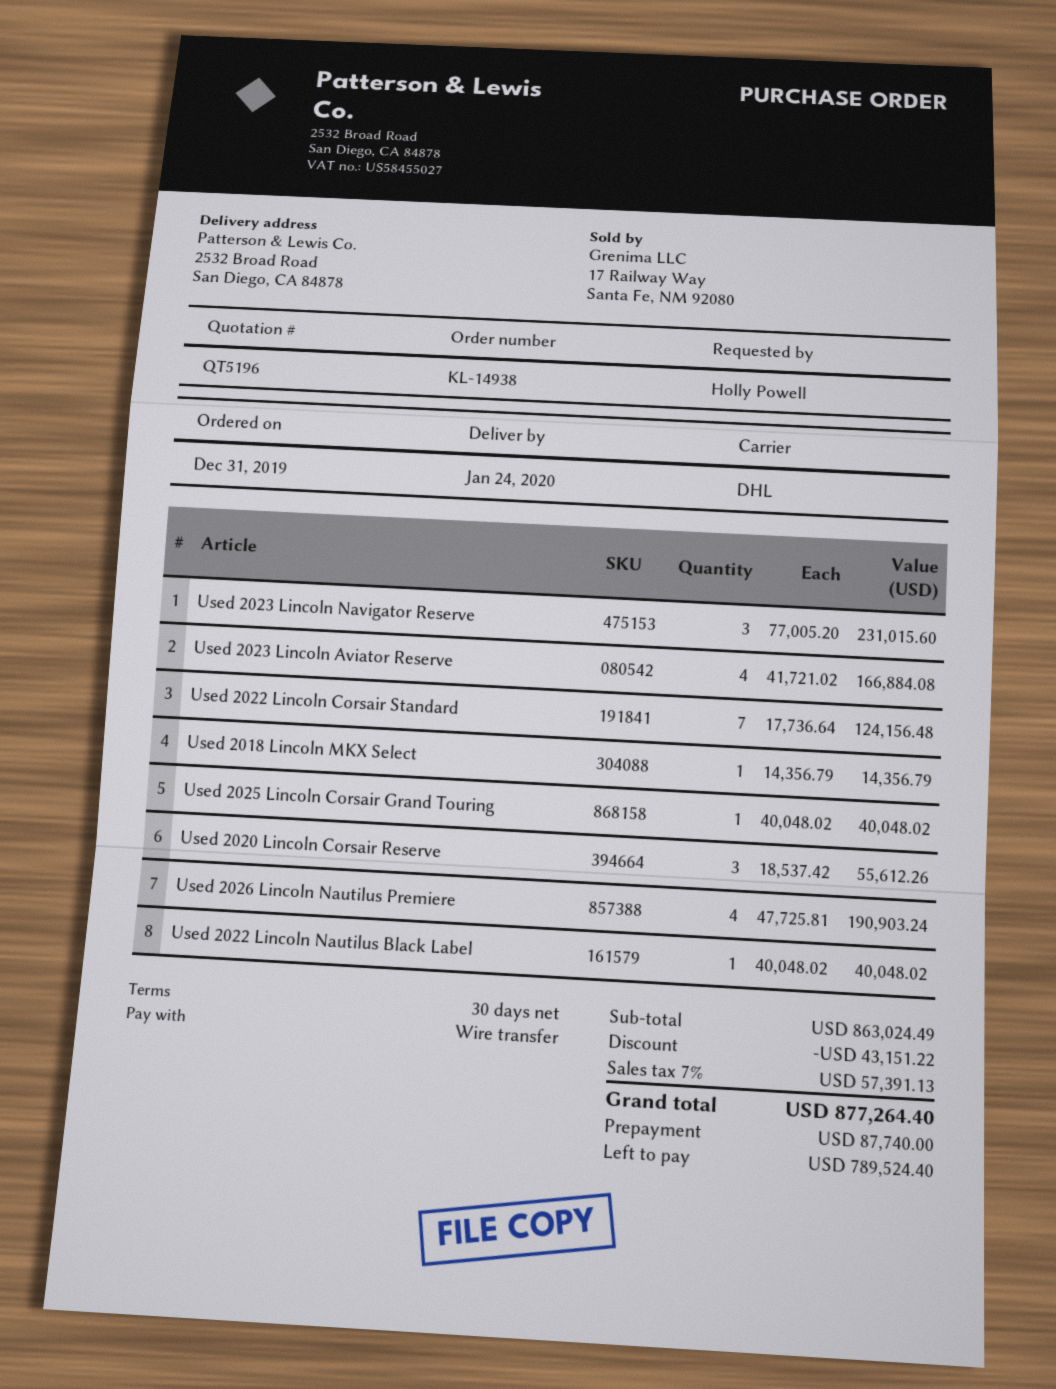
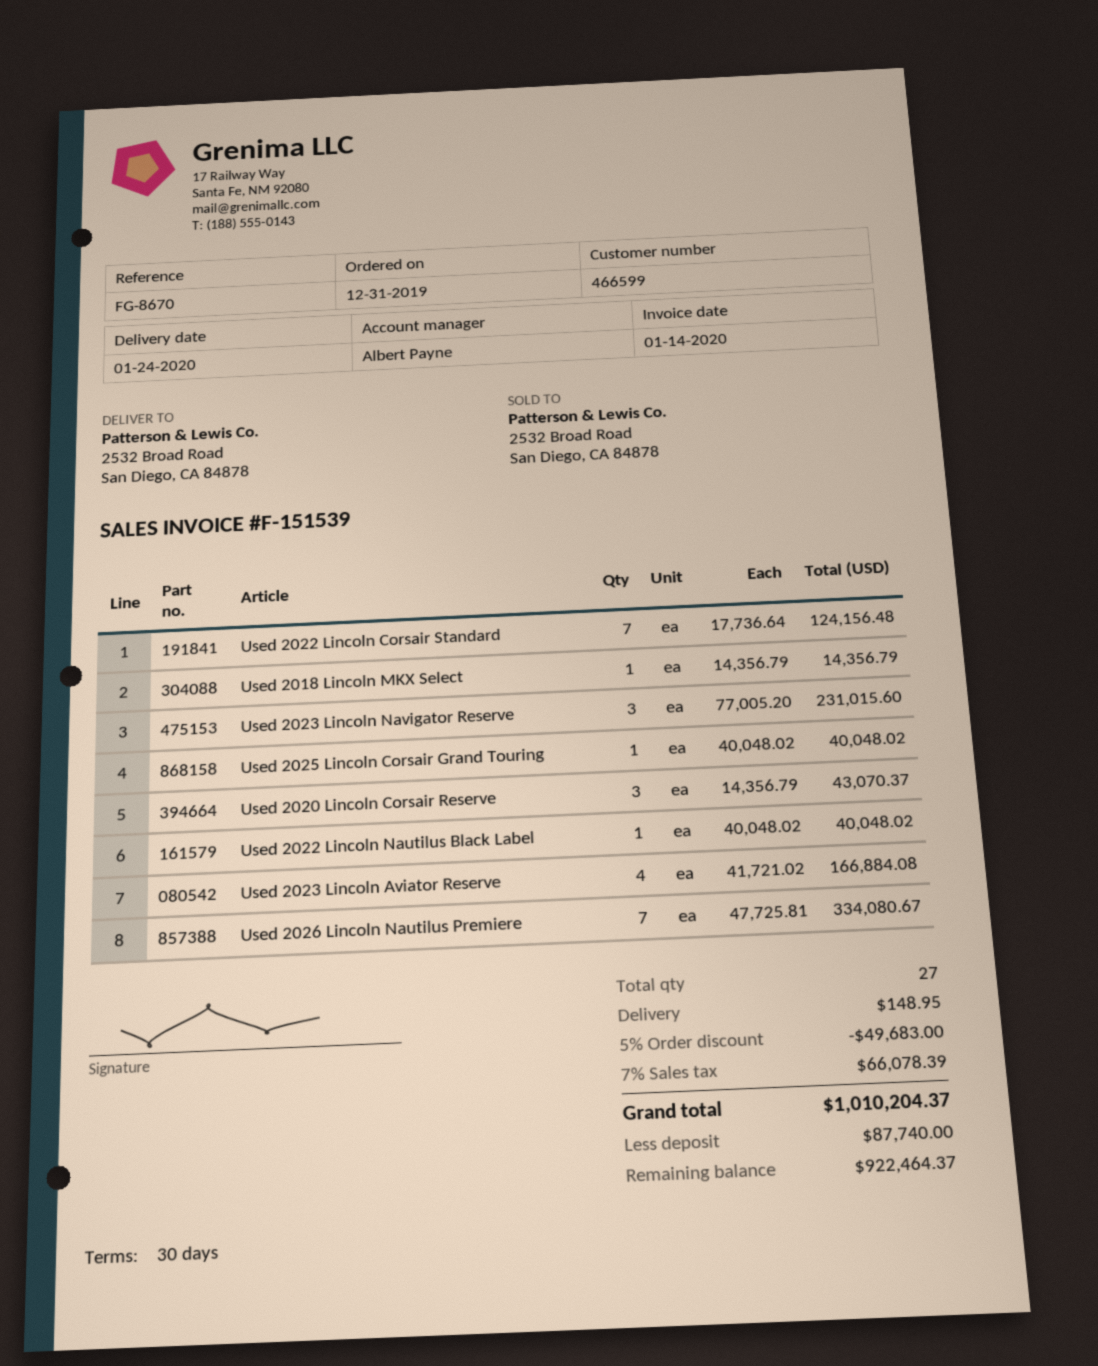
Used 2020 Lincoln Corsair Reserve: 3 x 18537.42 = 55612.26 -> 3 x 14356.79 = 43070.37
Used 2026 Lincoln Nautilus Premiere: 4 x 47725.81 = 190903.24 -> 7 x 47725.81 = 334080.67
discount: 43151.22 -> 49683.00
shipping: none -> 148.95
tax: 7% = 57391.13 -> 7% = 66078.39
total: 877264.40 -> 1010204.37
balance: 789524.40 -> 922464.37

